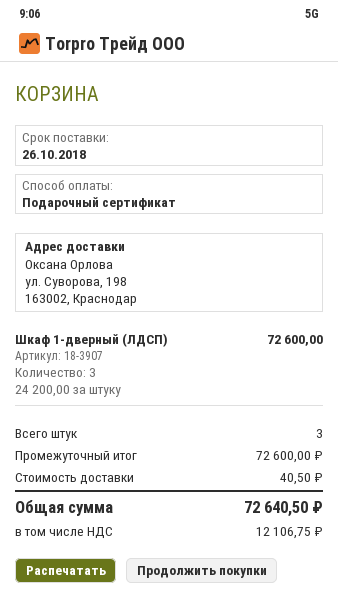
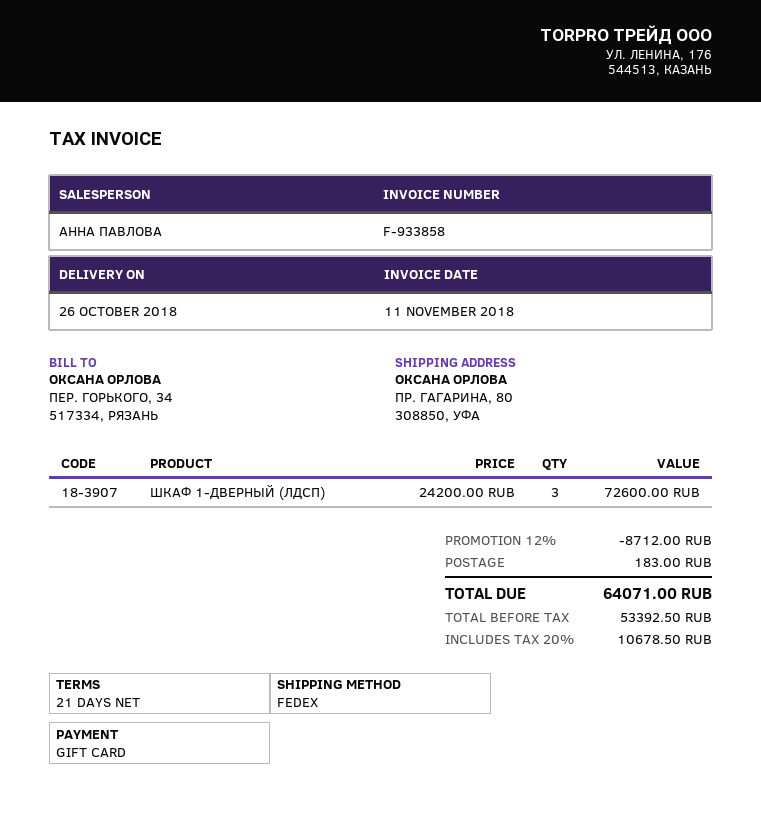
ship to: ул. Суворова, 198, 163002, Краснодар -> ПР. ГАГАРИНА, 80, 308850, УФА
discount: none -> 12% = 8712.00
shipping: 40.50 -> 183.00
tax: 12106.75 -> 10678.50
total: 72640.50 -> 64071.00

